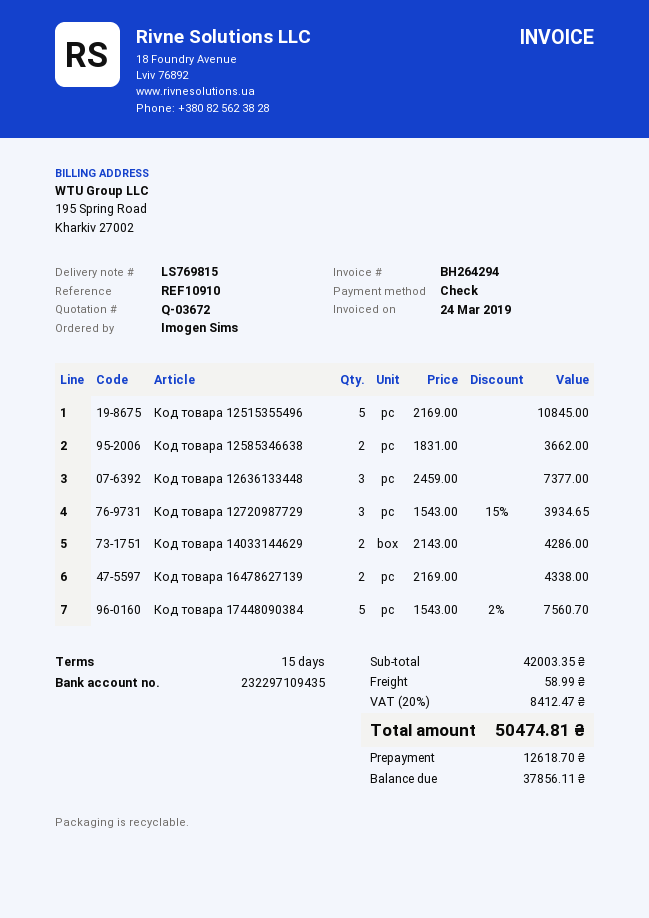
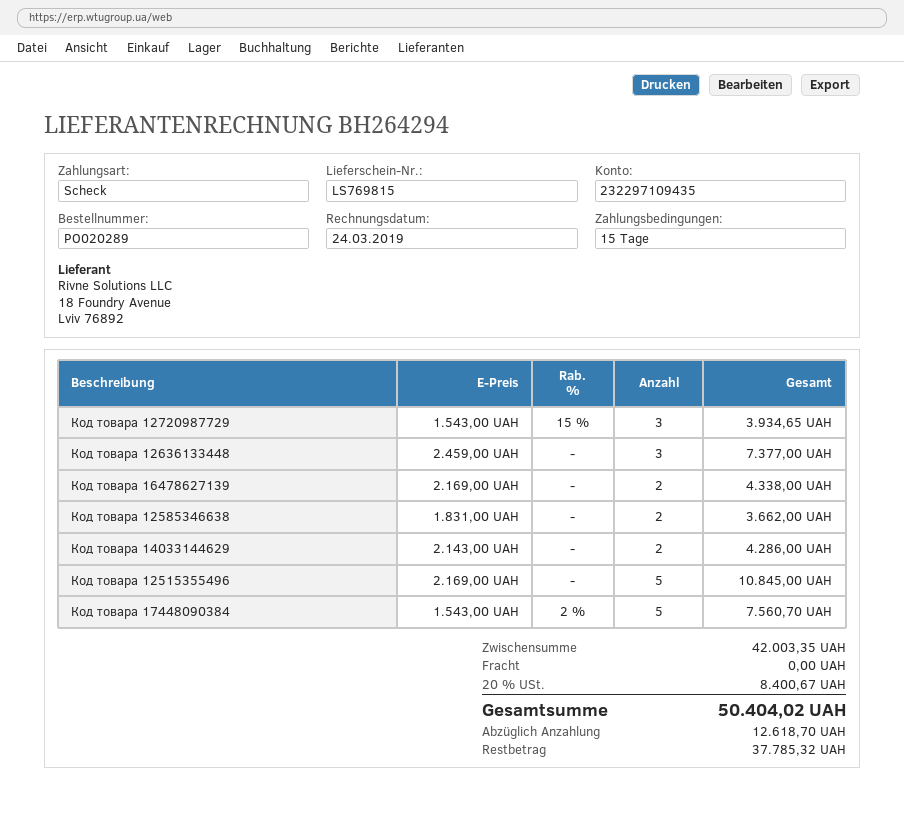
shipping: 58.99 -> 0.00
tax: 20% = 8412.47 -> 20% = 8400.67
total: 50474.81 -> 50404.02
balance: 37856.11 -> 37785.32

